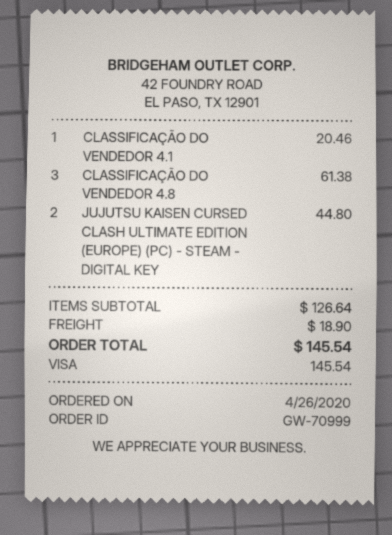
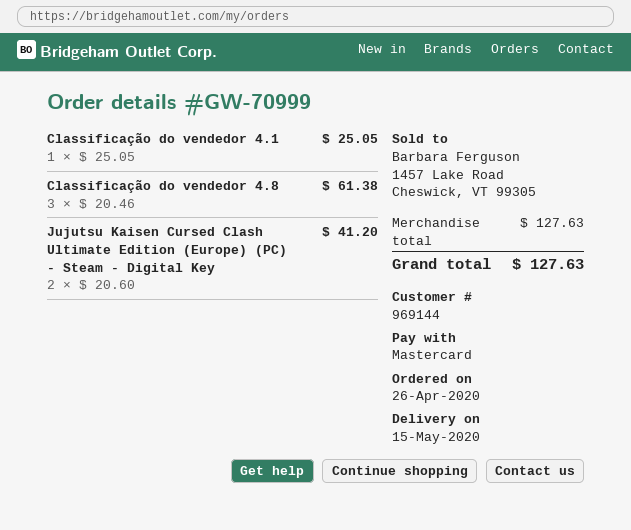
payment method: Visa -> Mastercard
CLASSIFICAÇÃO DO VENDEDOR 4.1: 1 for 20.46 -> 1 for 25.05
JUJUTSU KAISEN CURSED CLASH ULTIMATE EDITION (EUROPE) (PC) - STEAM - DIGITAL KEY: 2 for 44.80 -> 2 for 41.20
subtotal: 126.64 -> 127.63
shipping: 18.90 -> none
total: 145.54 -> 127.63

